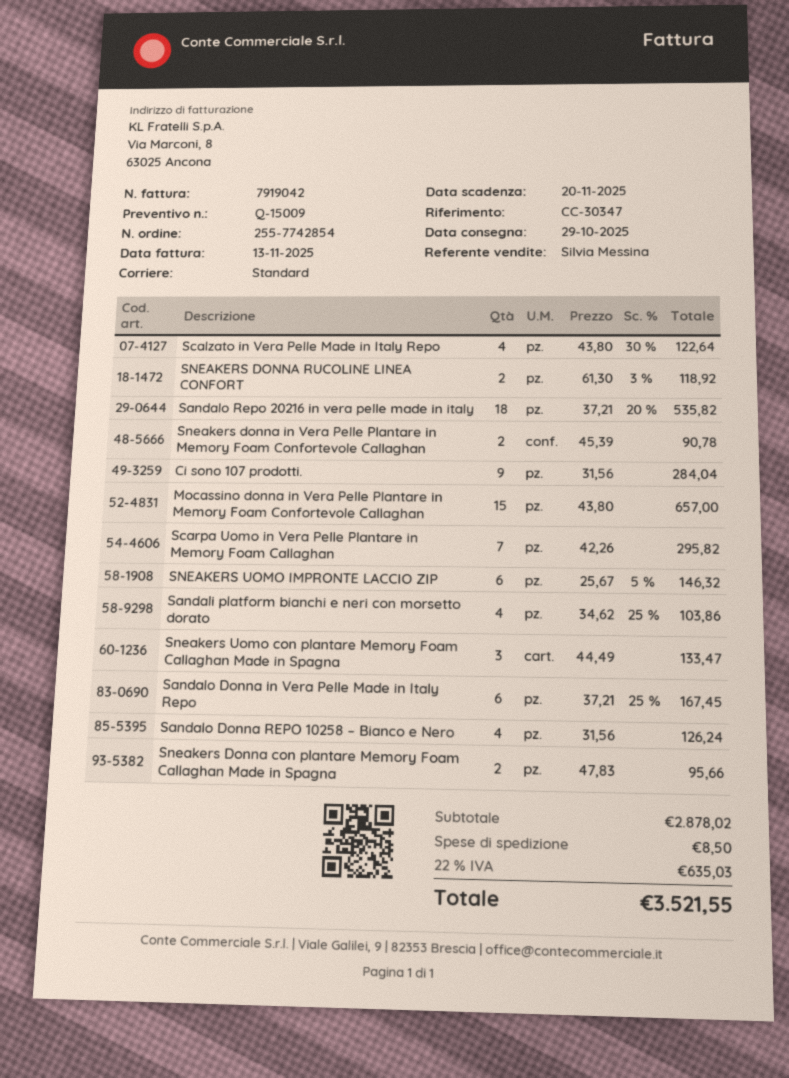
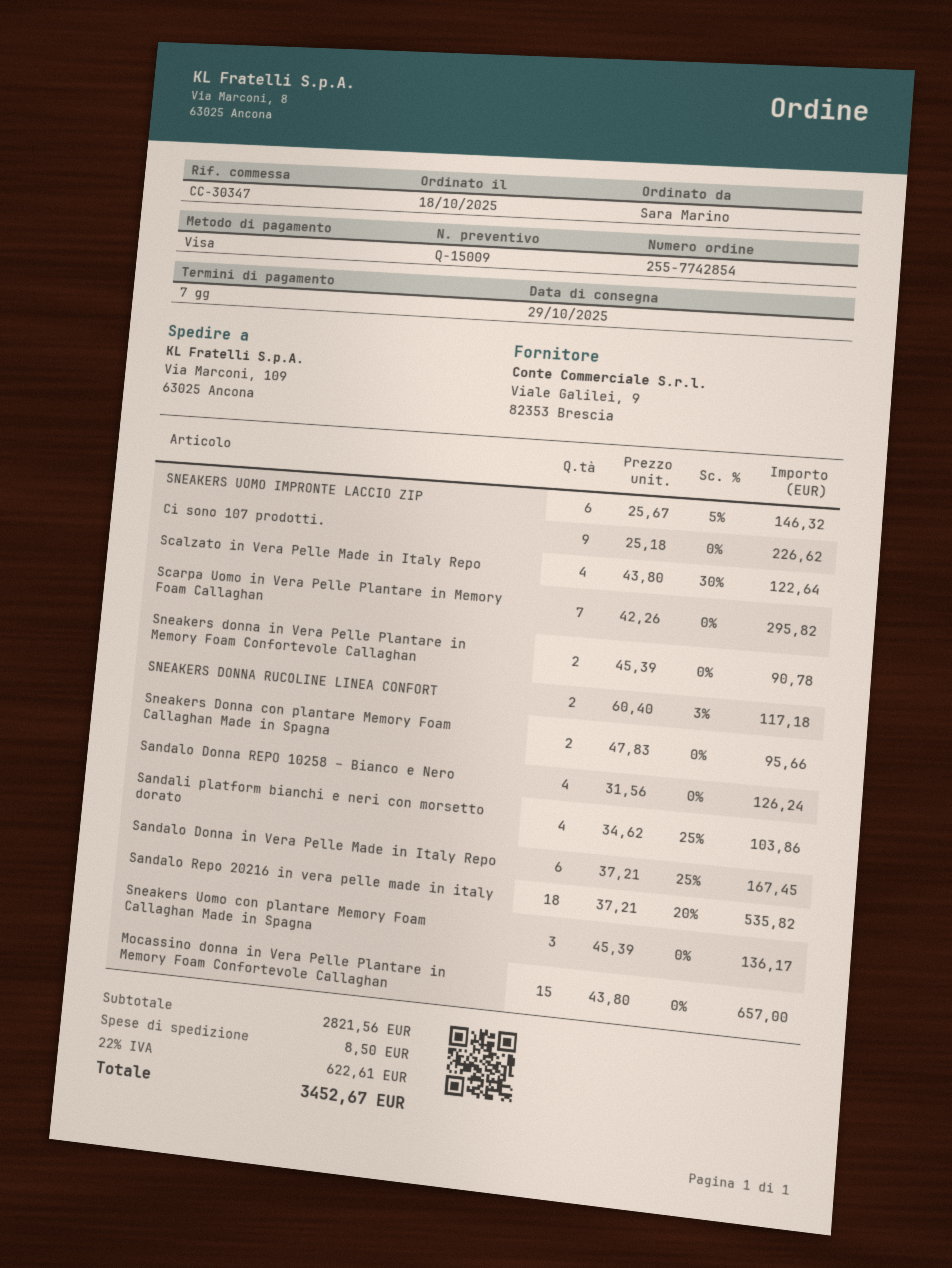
SNEAKERS DONNA RUCOLINE LINEA CONFORT: 2 x 61.30 - 3% = 118.92 -> 2 x 60.40 - 3% = 117.18
Ci sono 107 prodotti.: 9 x 31.56 = 284.04 -> 9 x 25.18 = 226.62
Sneakers Uomo con plantare Memory Foam Callaghan Made in Spagna: 3 x 44.49 = 133.47 -> 3 x 45.39 = 136.17
subtotal: 2878.02 -> 2821.56
tax: 22% = 635.03 -> 22% = 622.61
total: 3521.55 -> 3452.67

